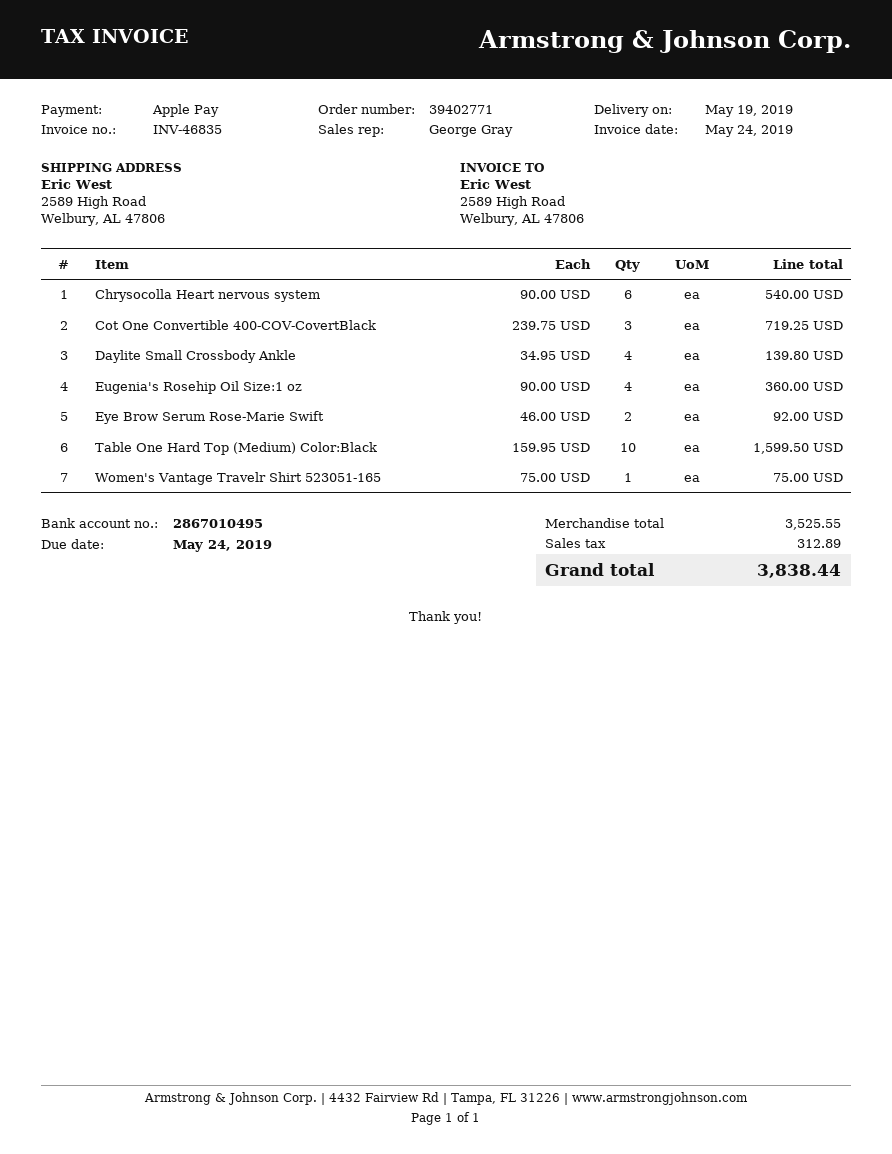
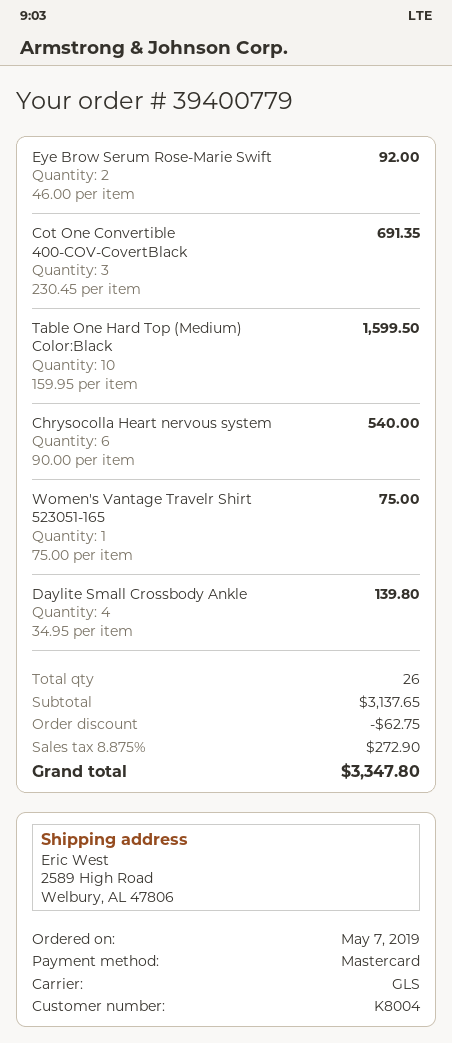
order number: 39402771 -> 39400779
payment method: Apple Pay -> Mastercard
Cot One Convertible 400-COV-CovertBlack: 3 x 239.75 = 719.25 -> 3 x 230.45 = 691.35
Eugenia's Rosehip Oil Size:1 oz: 4 x 90.00 = 360.00 -> none
subtotal: 3525.55 -> 3137.65
discount: none -> 62.75
tax: 312.89 -> 272.90
total: 3838.44 -> 3347.80

